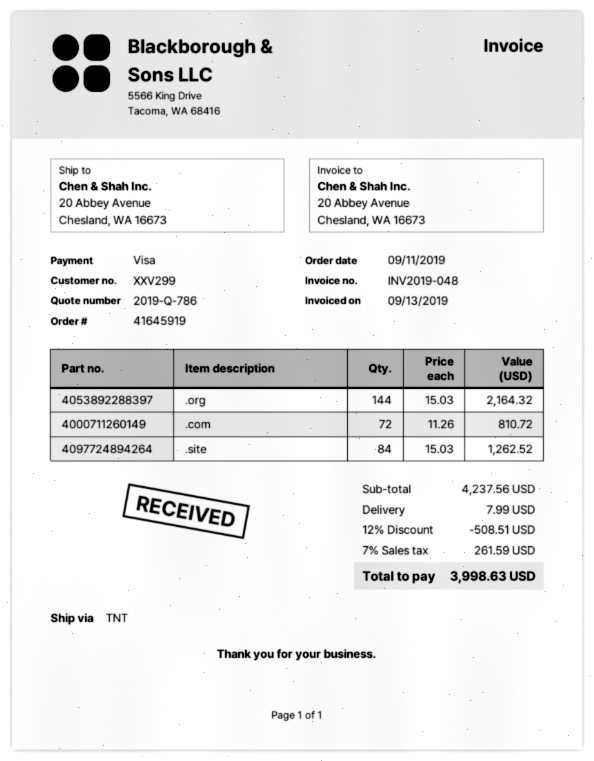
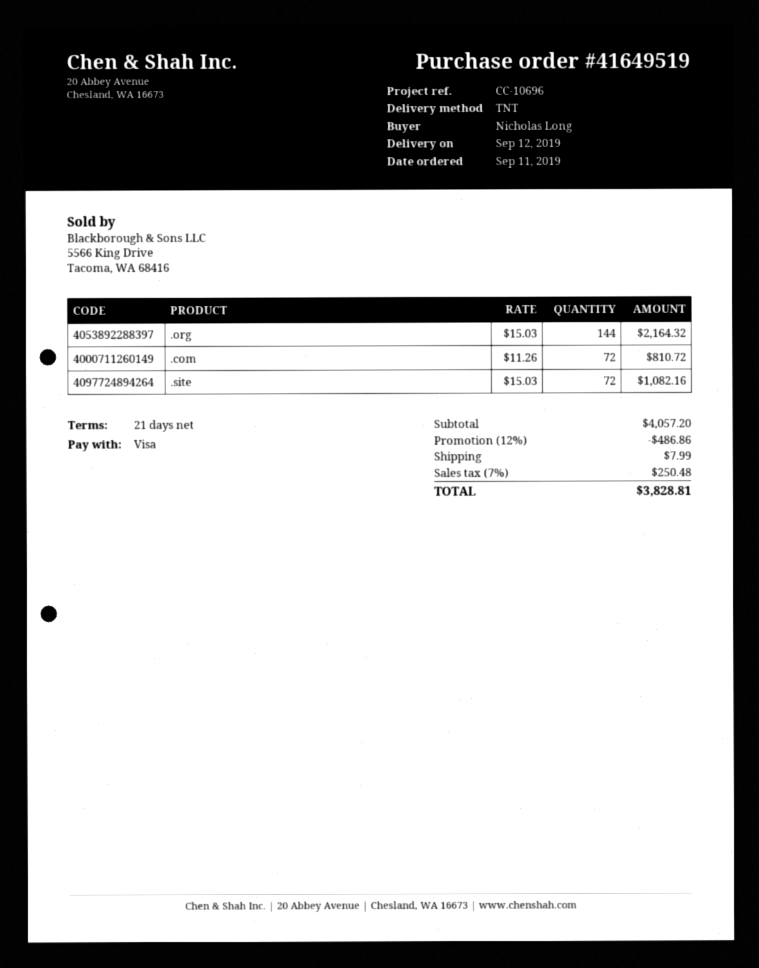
order number: 41645919 -> 41649519
.site: 84 x 15.03 = 1262.52 -> 72 x 15.03 = 1082.16
subtotal: 4237.56 -> 4057.20
discount: 12% = 508.51 -> 12% = 486.86
tax: 7% = 261.59 -> 7% = 250.48
total: 3998.63 -> 3828.81

